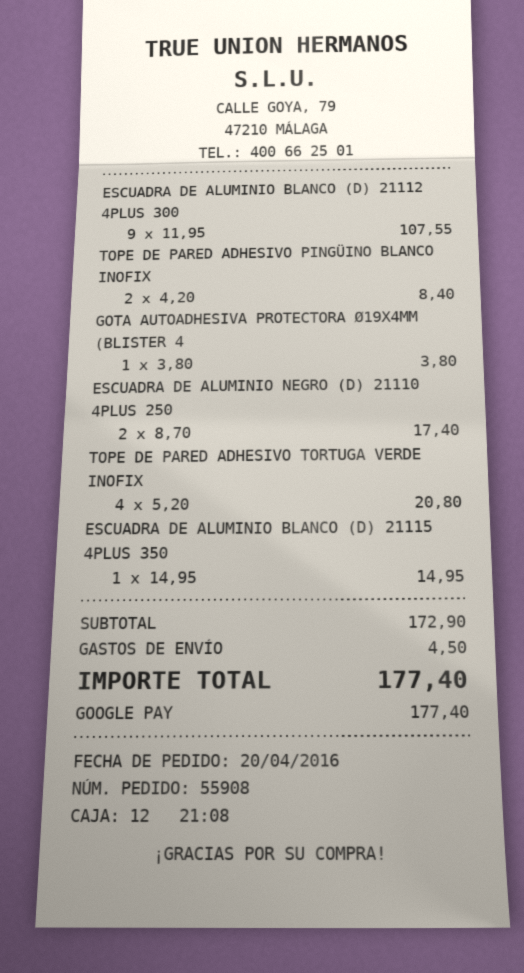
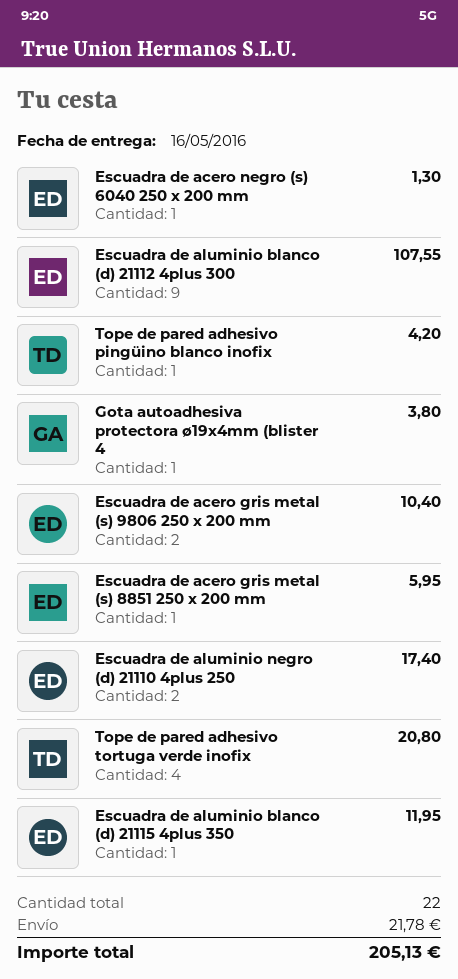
TOPE DE PARED ADHESIVO PINGÜINO BLANCO INOFIX: 2 for 8.40 -> 1 for 4.20
ESCUADRA DE ALUMINIO BLANCO (D) 21115 4PLUS 350: 1 for 14.95 -> 1 for 11.95
Escuadra de acero negro (s) 6040 250 x 200 mm: none -> 1 for 1.30
Escuadra de acero gris metal (s) 9806 250 x 200 mm: none -> 2 for 10.40
Escuadra de acero gris metal (s) 8851 250 x 200 mm: none -> 1 for 5.95
shipping: 4.50 -> 21.78
total: 177.40 -> 205.13

